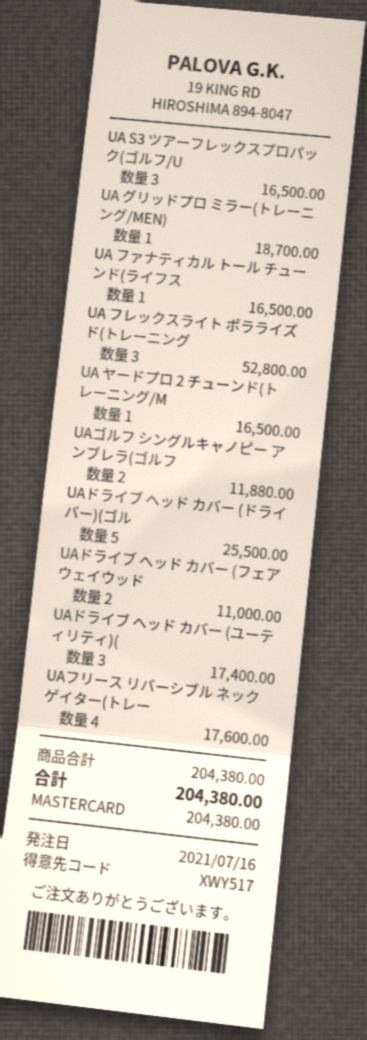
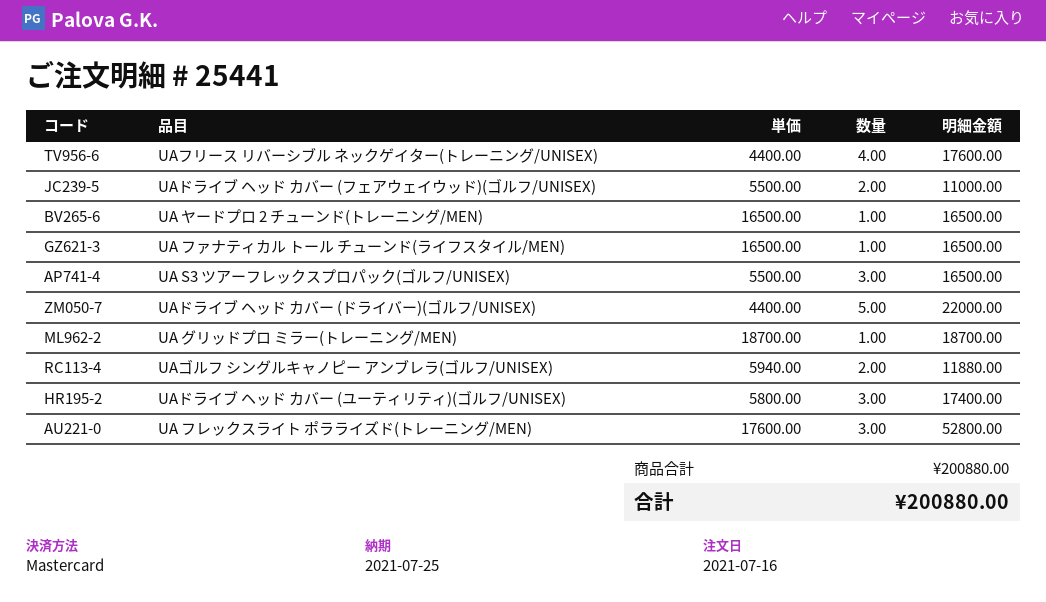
UAドライブ ヘッド カバー (ドライバー)(ゴル: 5 for 25500.00 -> 5 for 22000.00
subtotal: 204380.00 -> 200880.00
total: 204380.00 -> 200880.00

